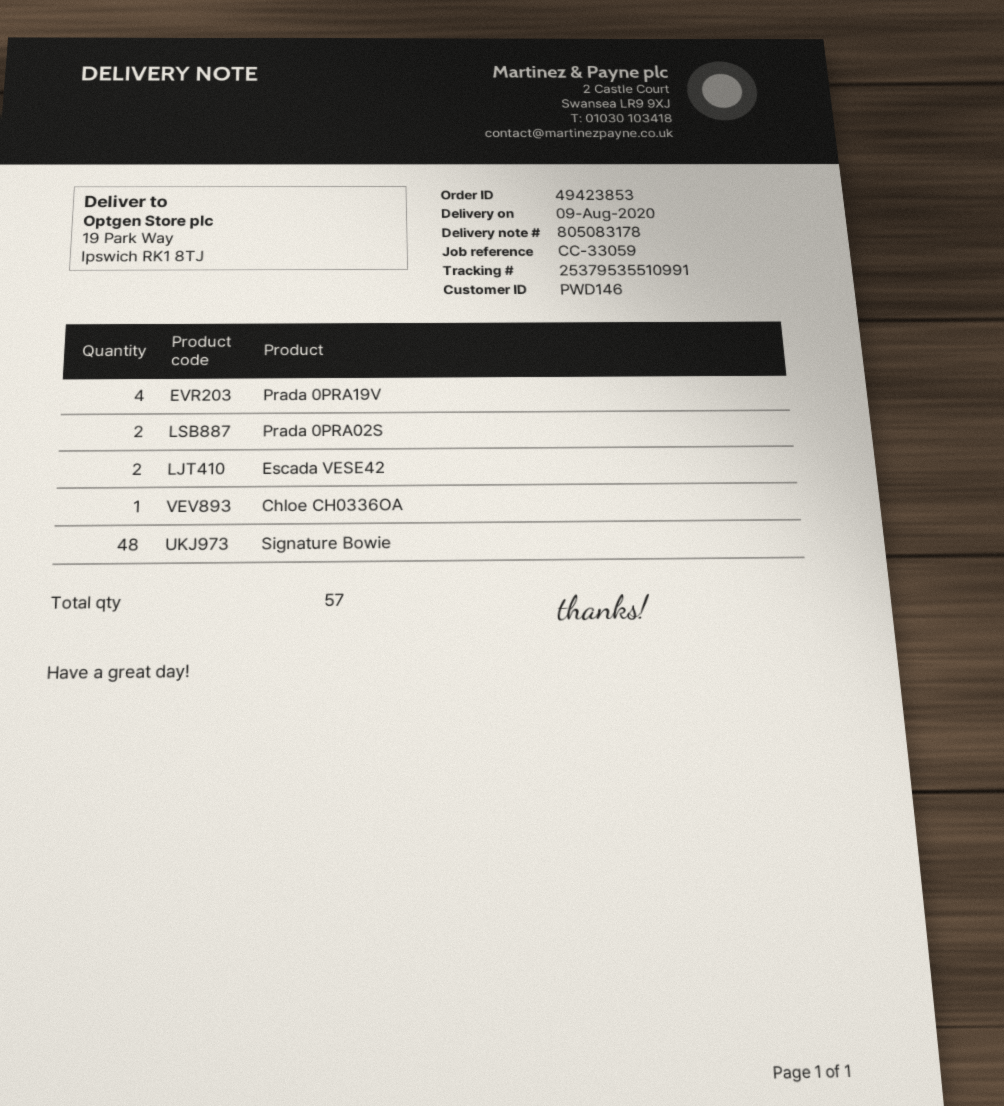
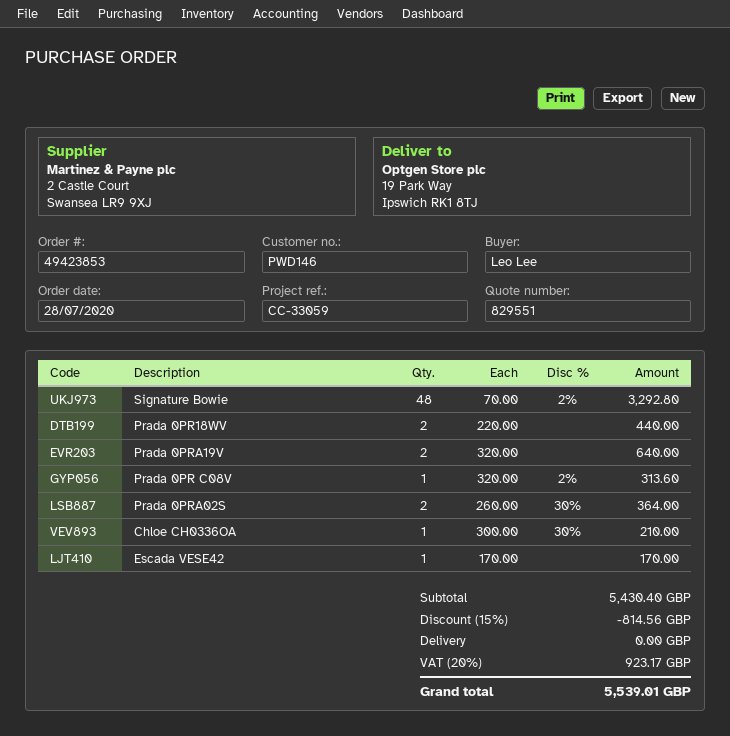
Prada 0PRA19V: 4 -> 2
Escada VESE42: 2 -> 1
Prada 0PR18WV: none -> 2
Prada 0PR C08V: none -> 1

